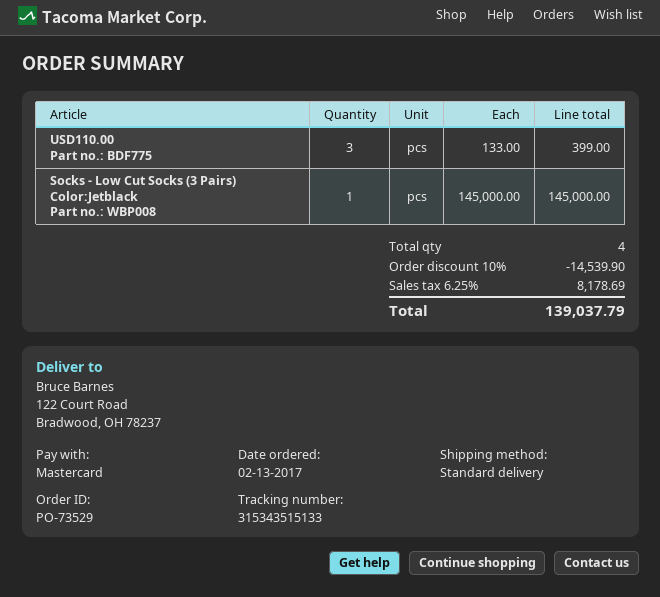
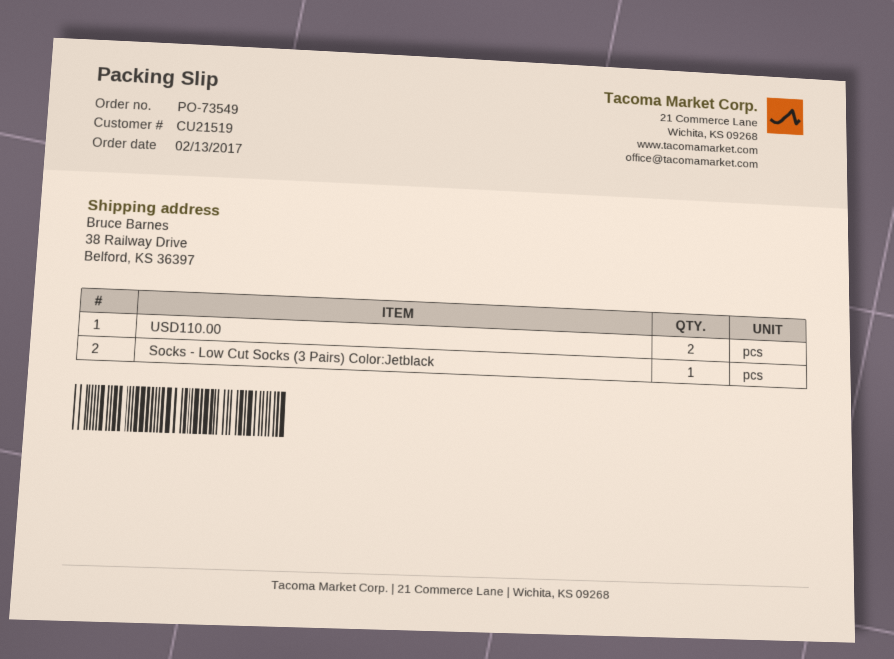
order number: PO-73529 -> PO-73549
ship to: 122 Court Road, Bradwood, OH 78237 -> 38 Railway Drive, Belford, KS 36397
USD110.00: 3 -> 2

